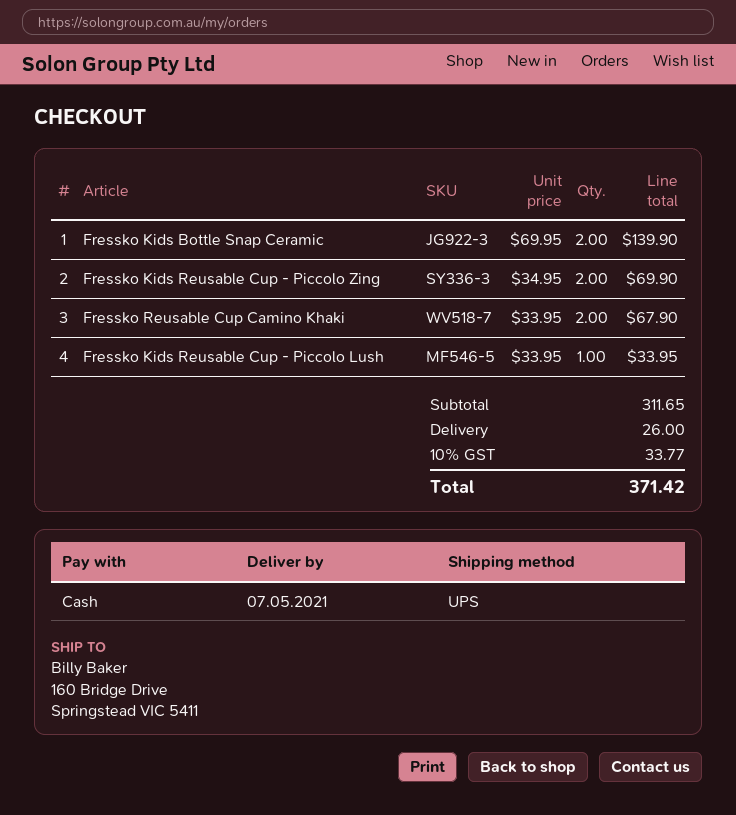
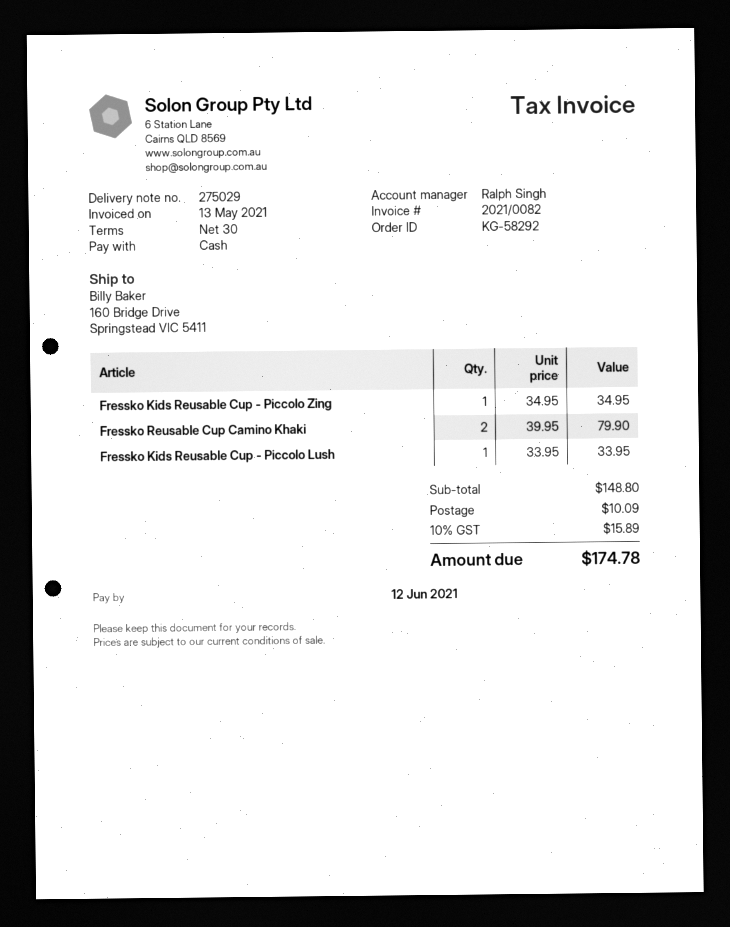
Fressko Kids Bottle Snap Ceramic: 2 x 69.95 = 139.90 -> none
Fressko Kids Reusable Cup - Piccolo Zing: 2 x 34.95 = 69.90 -> 1 x 34.95 = 34.95
Fressko Reusable Cup Camino Khaki: 2 x 33.95 = 67.90 -> 2 x 39.95 = 79.90
subtotal: 311.65 -> 148.80
shipping: 26.00 -> 10.09
tax: 10% = 33.77 -> 10% = 15.89
total: 371.42 -> 174.78

